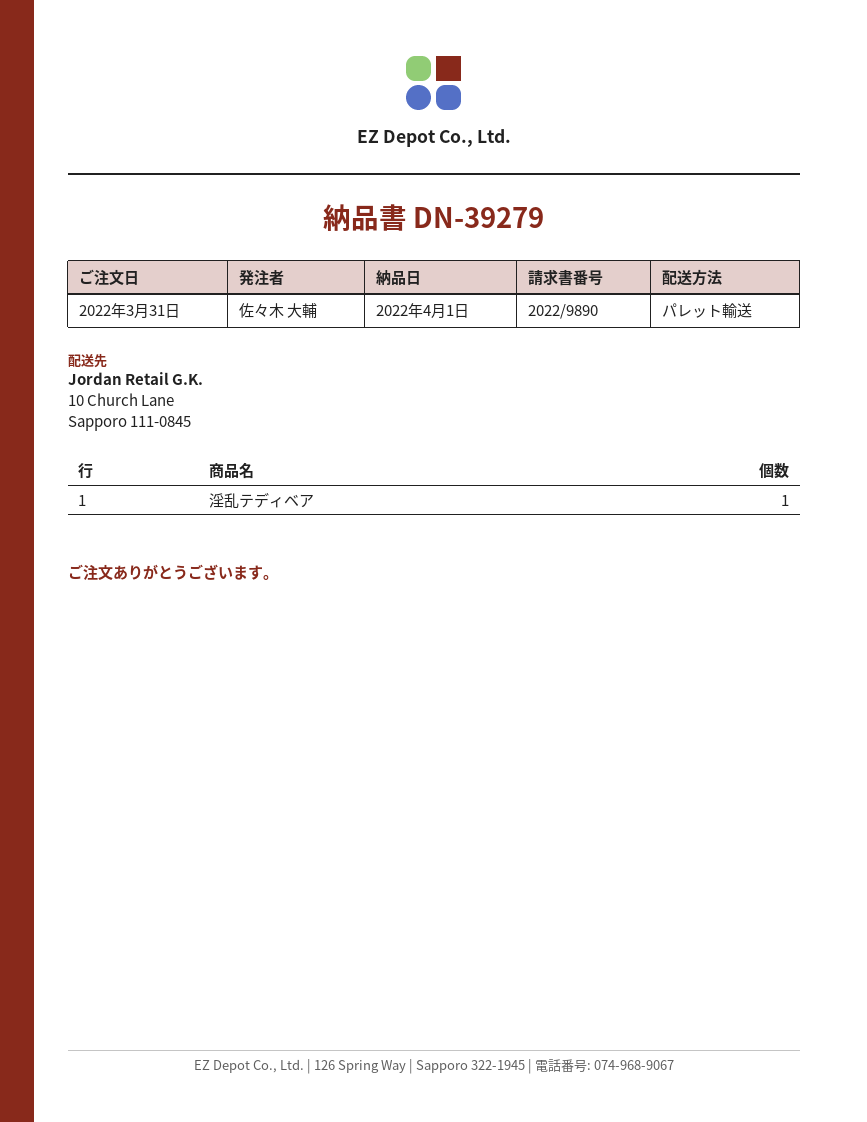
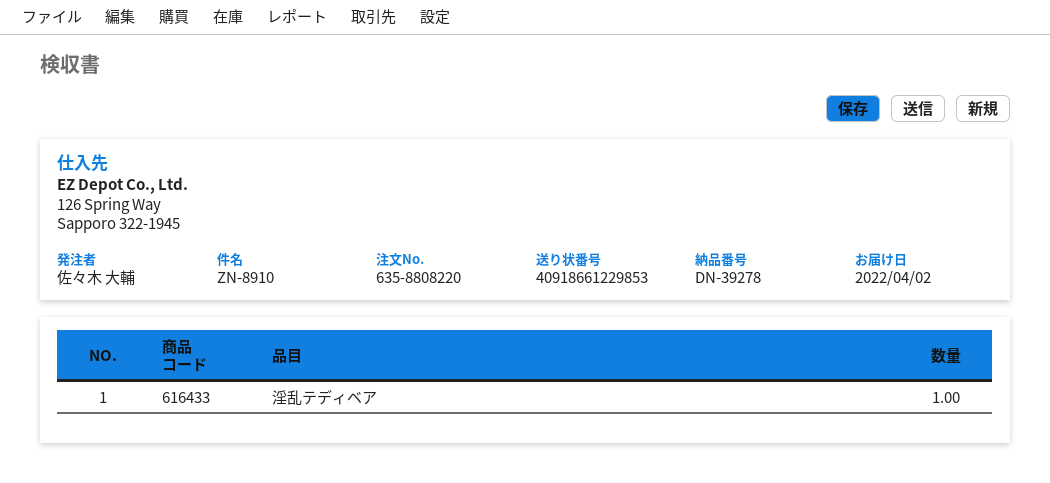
delivery note number: DN-39279 -> DN-39278
delivery date: 2022-04-01 -> 2022-04-02

